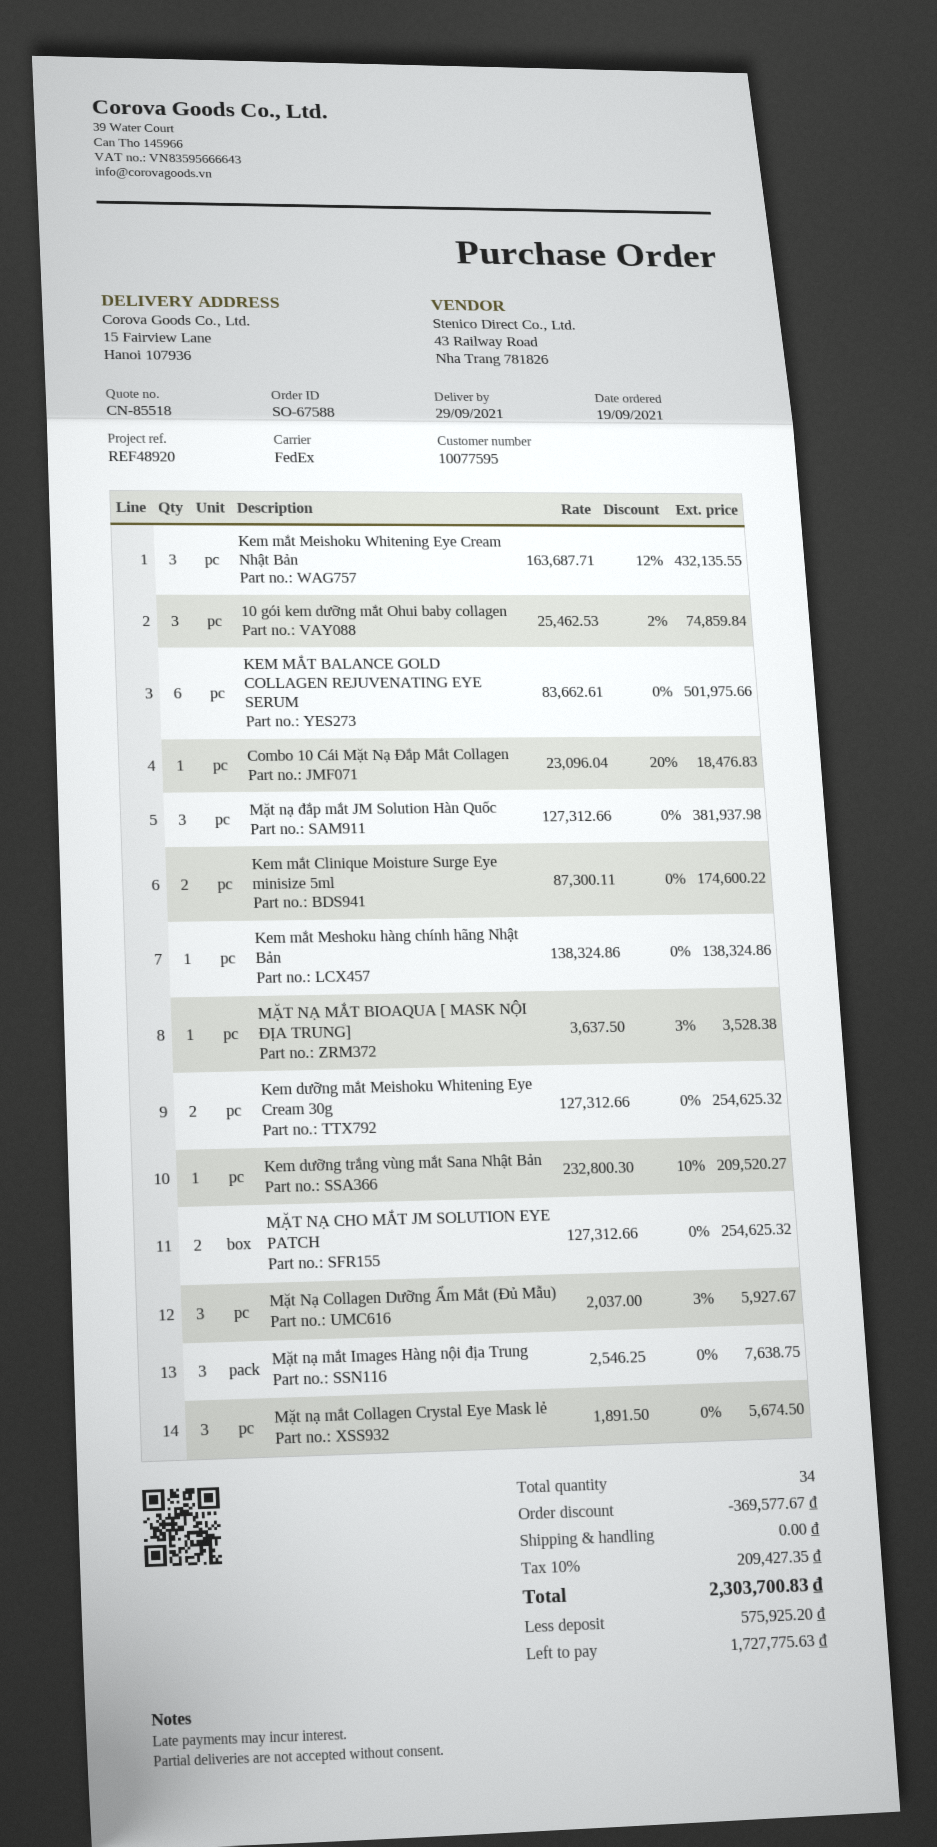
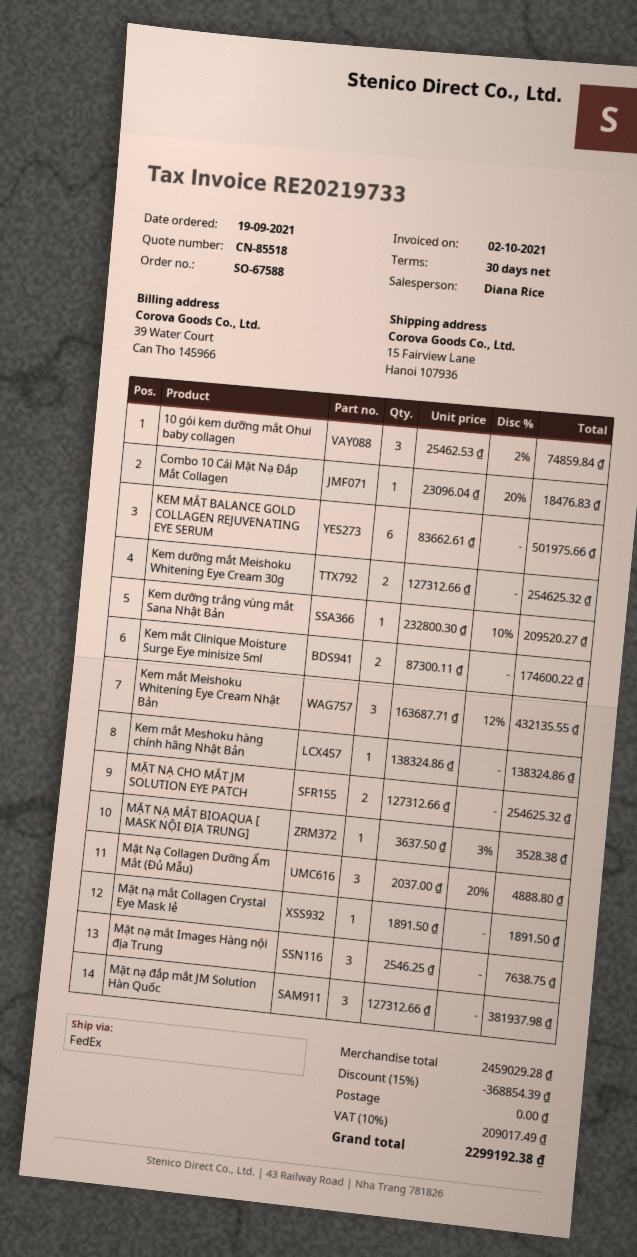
Mặt Nạ Collagen Dưỡng Ẩm Mắt (Đủ Mẫu): 3 x 2037.00 - 3% = 5927.67 -> 3 x 2037.00 - 20% = 4888.80
Mặt nạ mắt Collagen Crystal Eye Mask lẻ: 3 x 1891.50 = 5674.50 -> 1 x 1891.50 = 1891.50
discount: 369577.67 -> 368854.39
tax: 10% = 209427.35 -> 10% = 209017.49
total: 2303700.83 -> 2299192.38

